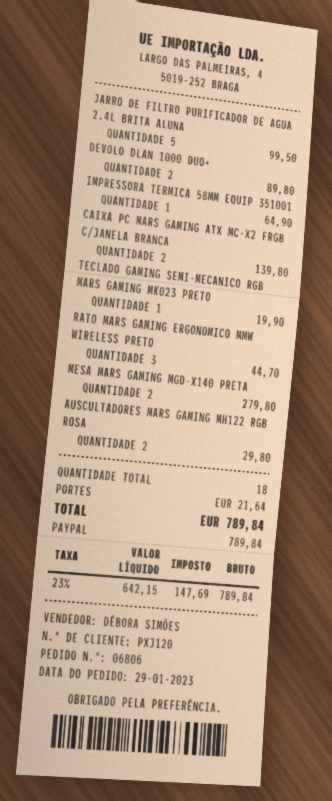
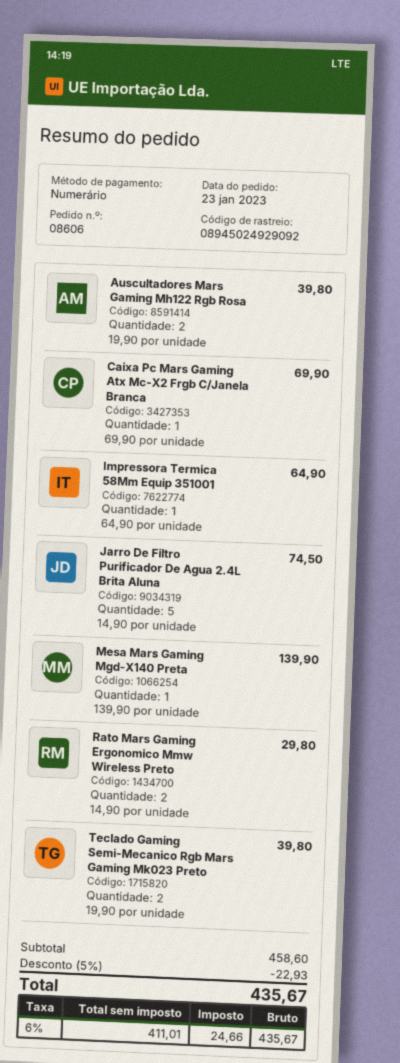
order number: 06806 -> 08606
order date: 2023-01-29 -> 2023-01-23
payment method: PayPal -> cash
JARRO DE FILTRO PURIFICADOR DE AGUA 2.4L BRITA ALUNA: 5 for 99.50 -> 5 for 74.50
DEVOLO DLAN 1000 DUO+: 2 for 89.80 -> none
CAIXA PC MARS GAMING ATX MC-X2 FRGB C/JANELA BRANCA: 2 for 139.80 -> 1 for 69.90
TECLADO GAMING SEMI-MECANICO RGB MARS GAMING MK023 PRETO: 1 for 19.90 -> 2 for 39.80
RATO MARS GAMING ERGONOMICO MMW WIRELESS PRETO: 3 for 44.70 -> 2 for 29.80
MESA MARS GAMING MGD-X140 PRETA: 2 for 279.80 -> 1 for 139.90
AUSCULTADORES MARS GAMING MH122 RGB ROSA: 2 for 29.80 -> 2 for 39.80
discount: none -> 5% = 22.93
shipping: 21.64 -> none
net: 642.15 -> 411.01
tax: 23% = 147.69 -> 6% = 24.66
total: 789.84 -> 435.67

